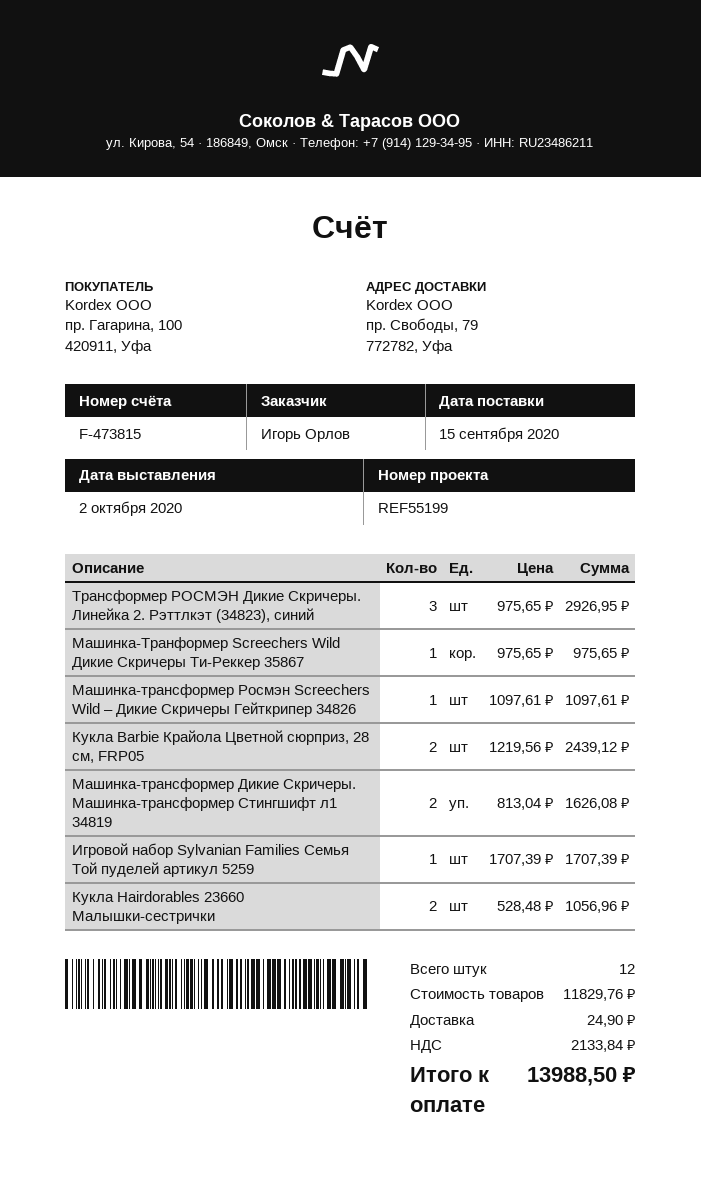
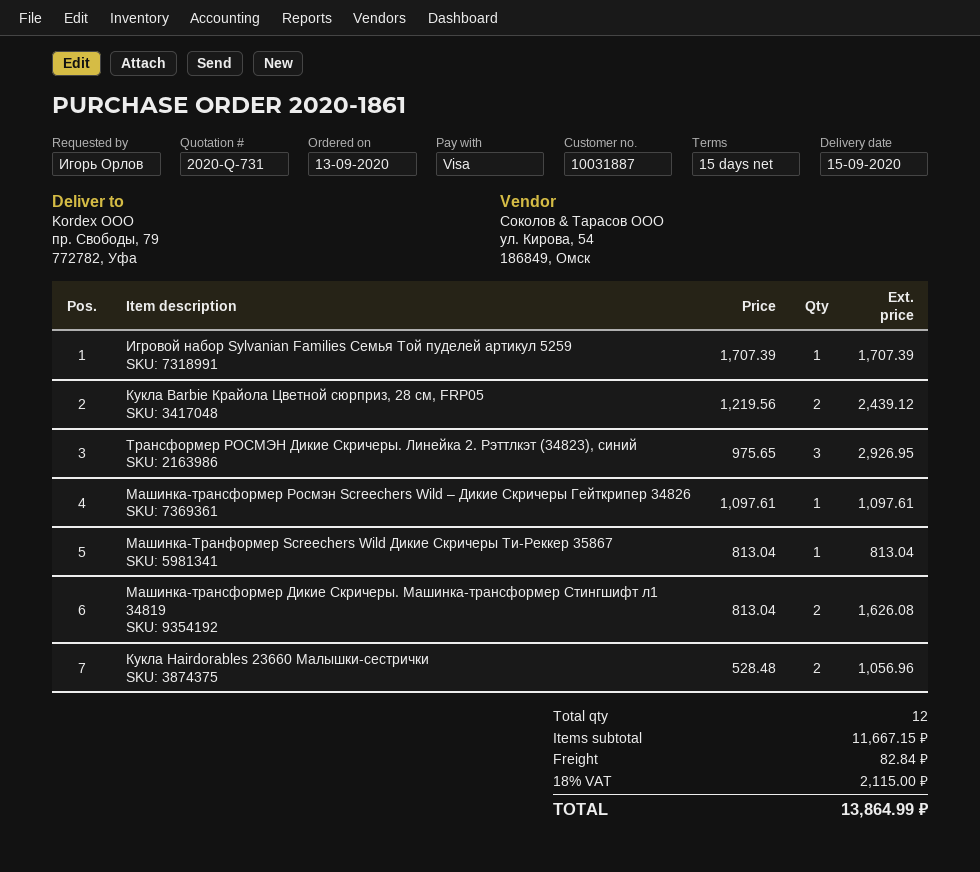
Машинка-Транформер Screechers Wild Дикие Скричеры Ти-Реккер 35867: 1 x 975.65 = 975.65 -> 1 x 813.04 = 813.04
subtotal: 11829.76 -> 11667.15
shipping: 24.90 -> 82.84
tax: 2133.84 -> 2115.00
total: 13988.50 -> 13864.99

